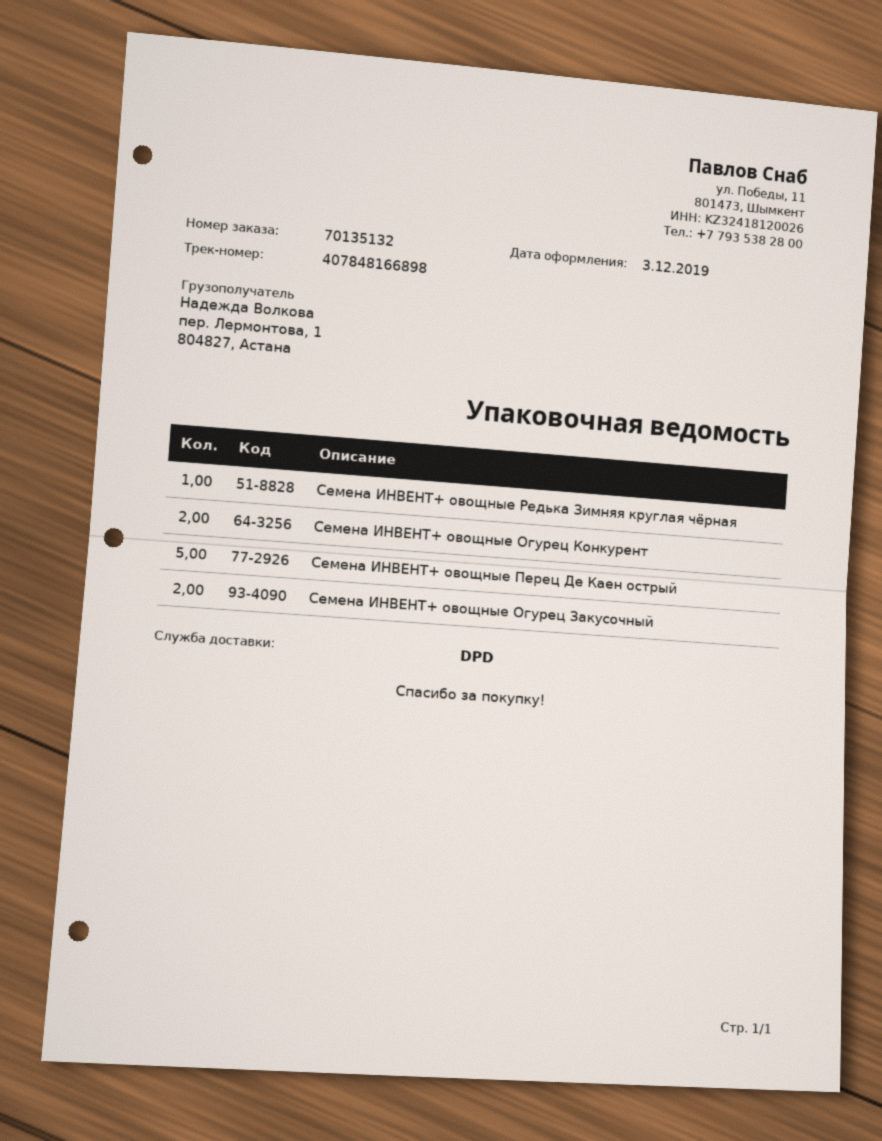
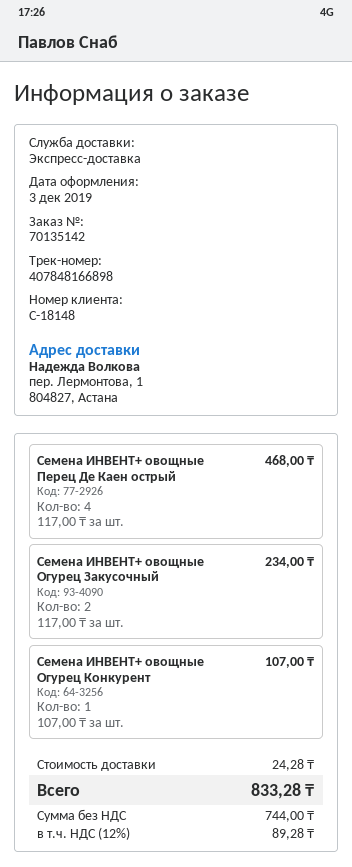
order number: 70135132 -> 70135142
shipping method: DPD -> express
Семена ИНВЕНТ+ овощные Редька Зимняя круглая чёрная: 1 -> none
Семена ИНВЕНТ+ овощные Огурец Конкурент: 2 -> 1
Семена ИНВЕНТ+ овощные Перец Де Каен острый: 5 -> 4

